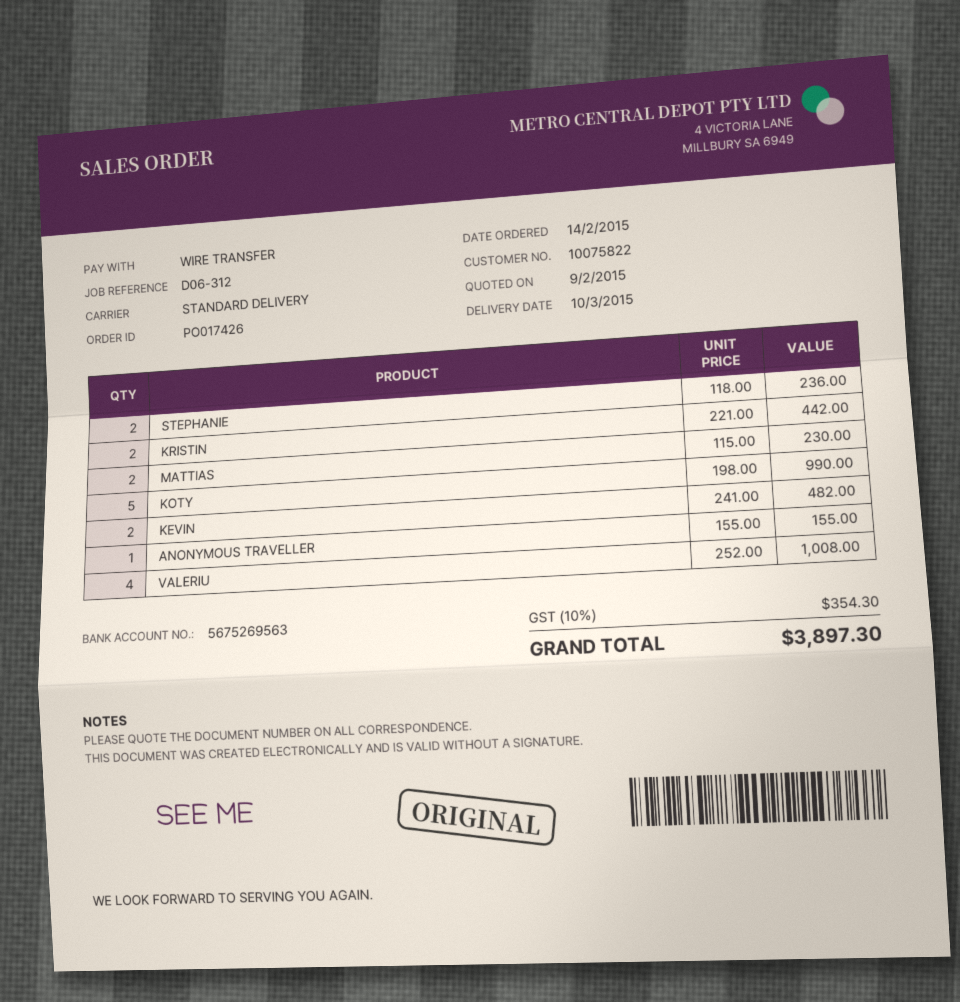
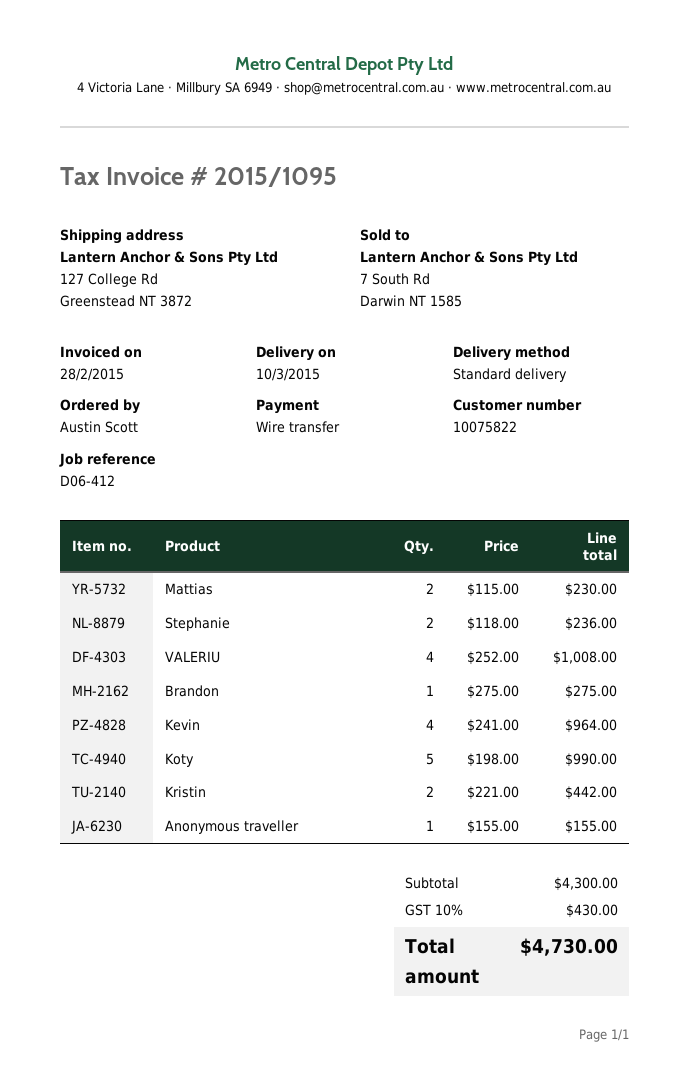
reference: D06-312 -> D06-412
KEVIN: 2 x 241.00 = 482.00 -> 4 x 241.00 = 964.00
Brandon: none -> 1 x 275.00 = 275.00
tax: 10% = 354.30 -> 10% = 430.00
total: 3897.30 -> 4730.00

